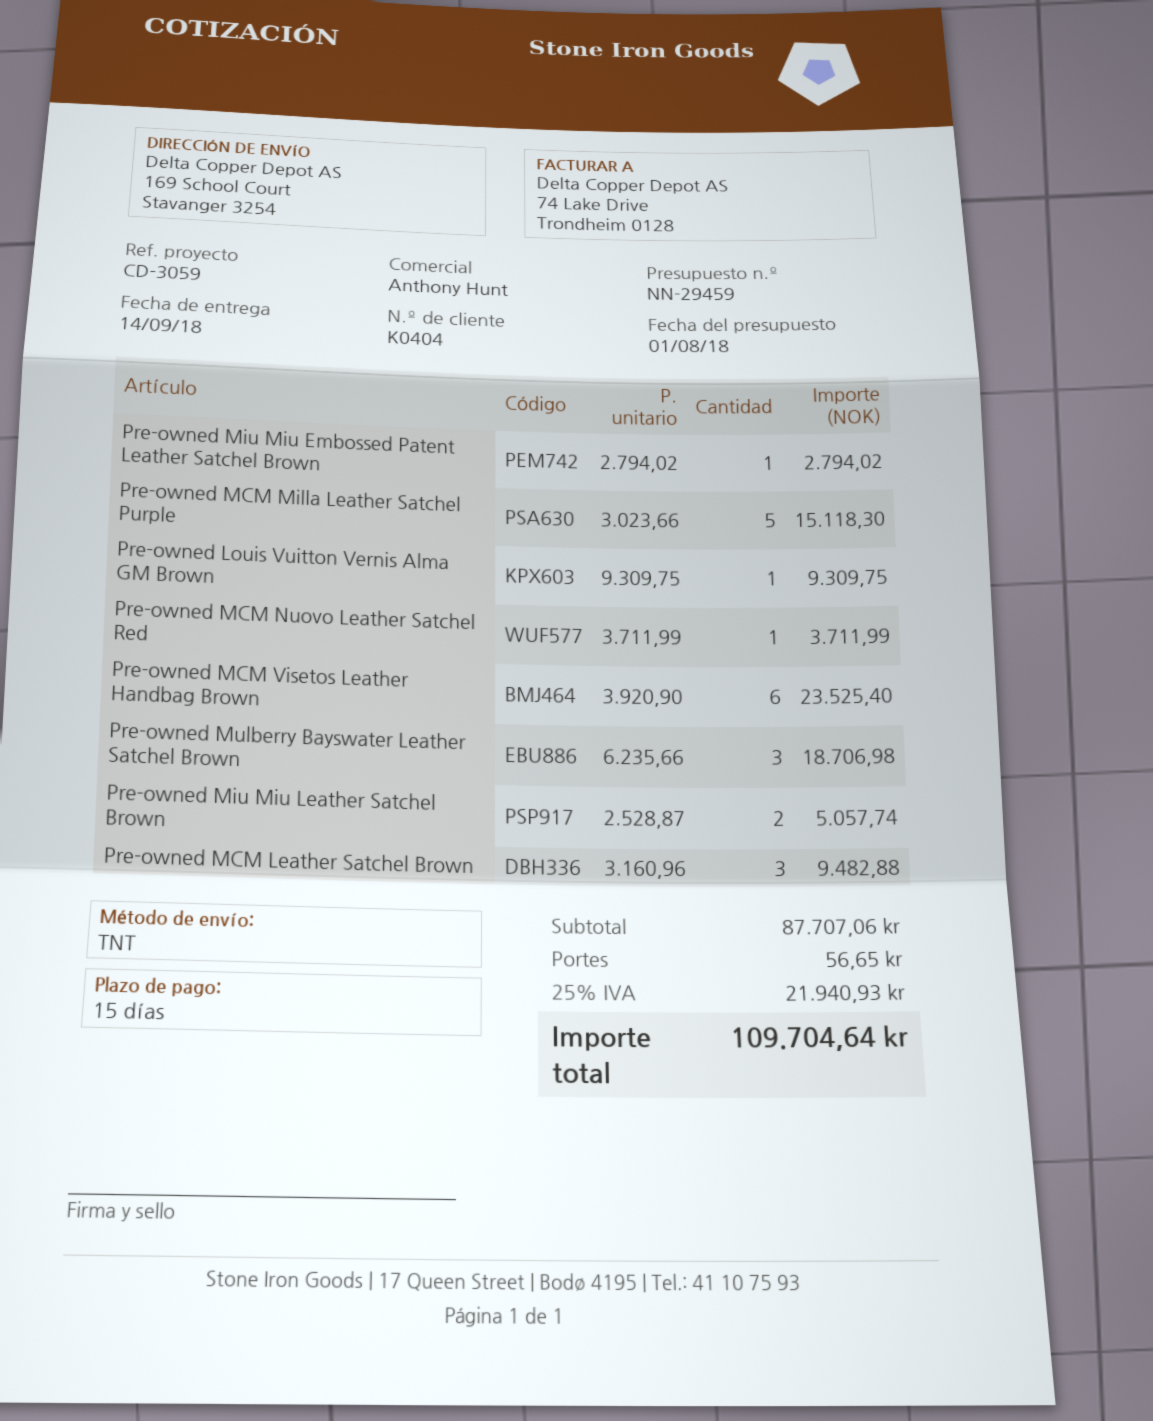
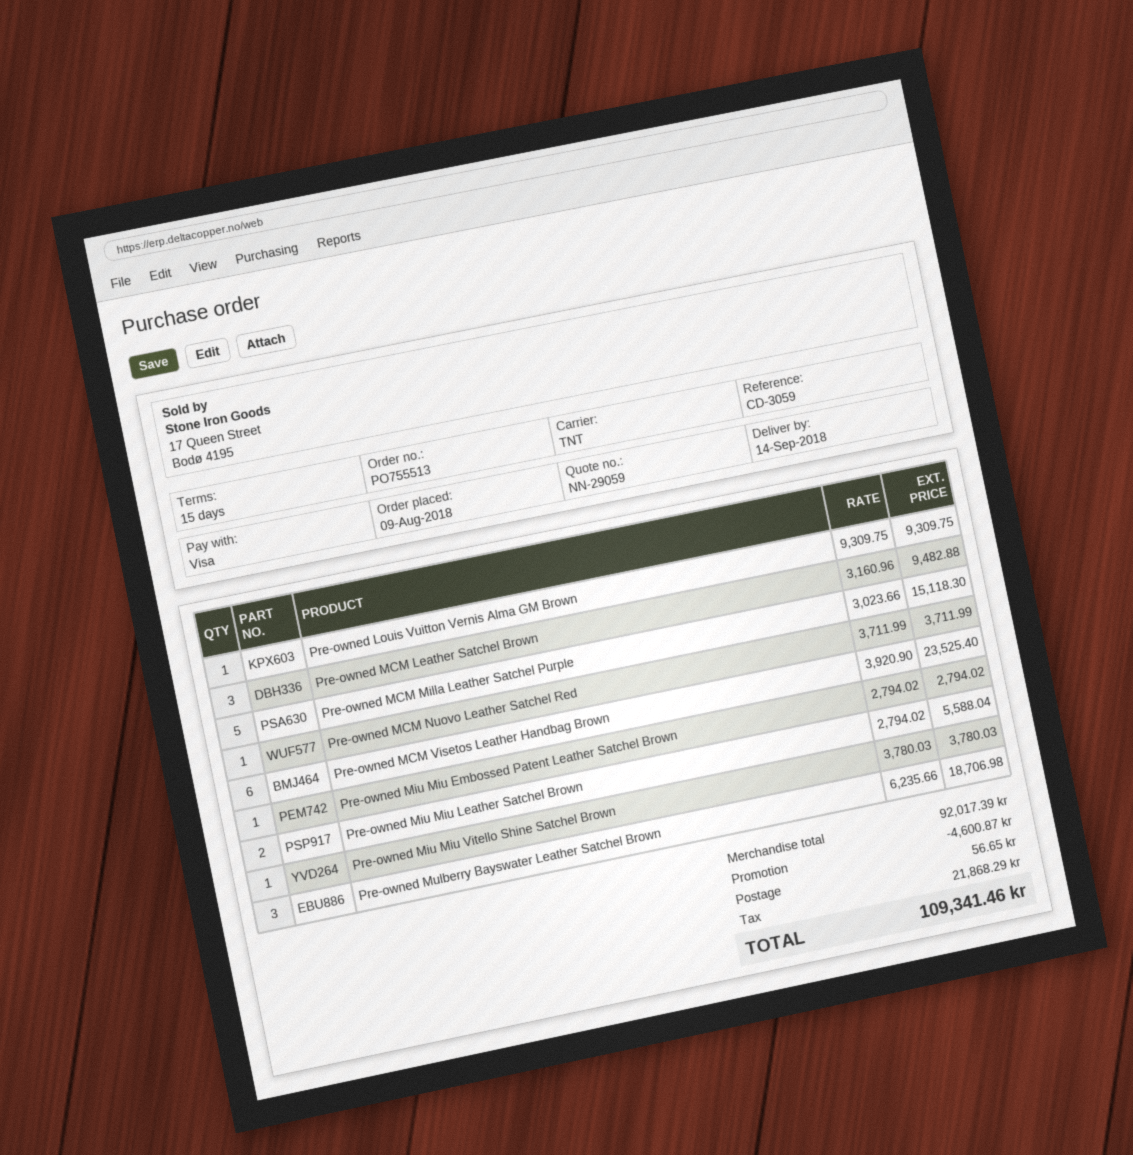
quote number: NN-29459 -> NN-29059
Pre-owned Miu Miu Leather Satchel Brown: 2 x 2528.87 = 5057.74 -> 2 x 2794.02 = 5588.04
Pre-owned Miu Miu Vitello Shine Satchel Brown: none -> 1 x 3780.03 = 3780.03
subtotal: 87707.06 -> 92017.39
discount: none -> 4600.87
tax: 21940.93 -> 21868.29
total: 109704.64 -> 109341.46

